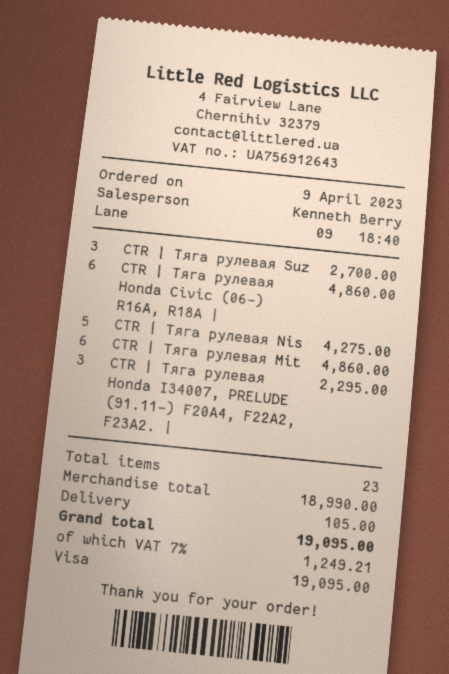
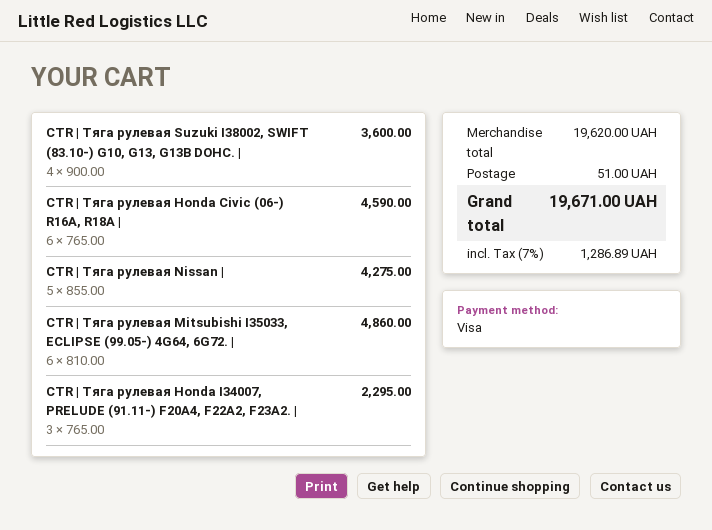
CTR | Тяга рулевая Suz: 3 for 2700.00 -> 4 for 3600.00
CTR | Тяга рулевая Honda Civic (06-) R16A, R18A |: 6 for 4860.00 -> 6 for 4590.00
subtotal: 18990.00 -> 19620.00
shipping: 105.00 -> 51.00
tax: 7% = 1249.21 -> 7% = 1286.89
total: 19095.00 -> 19671.00

